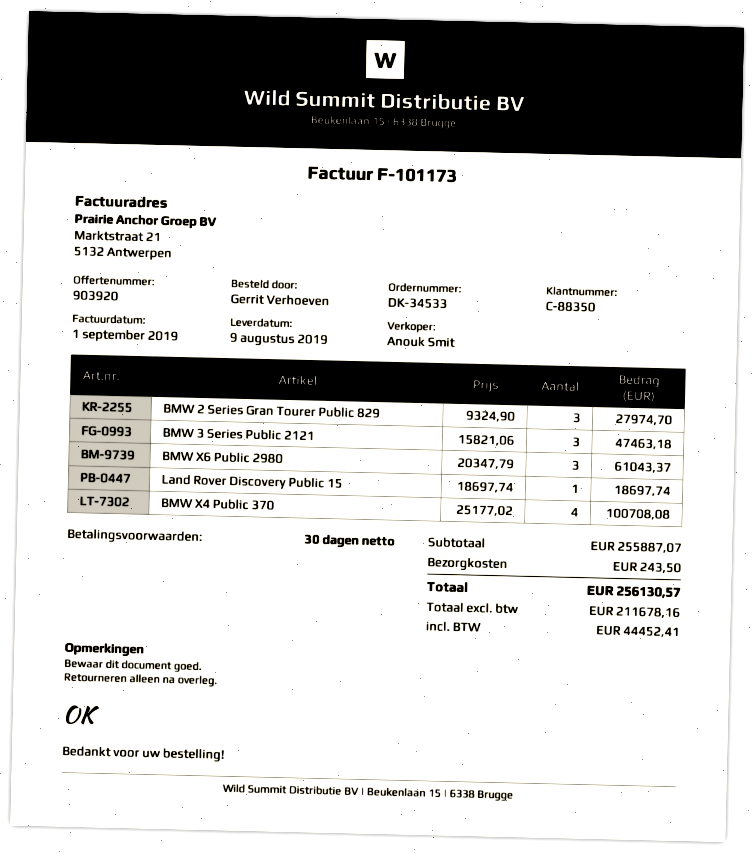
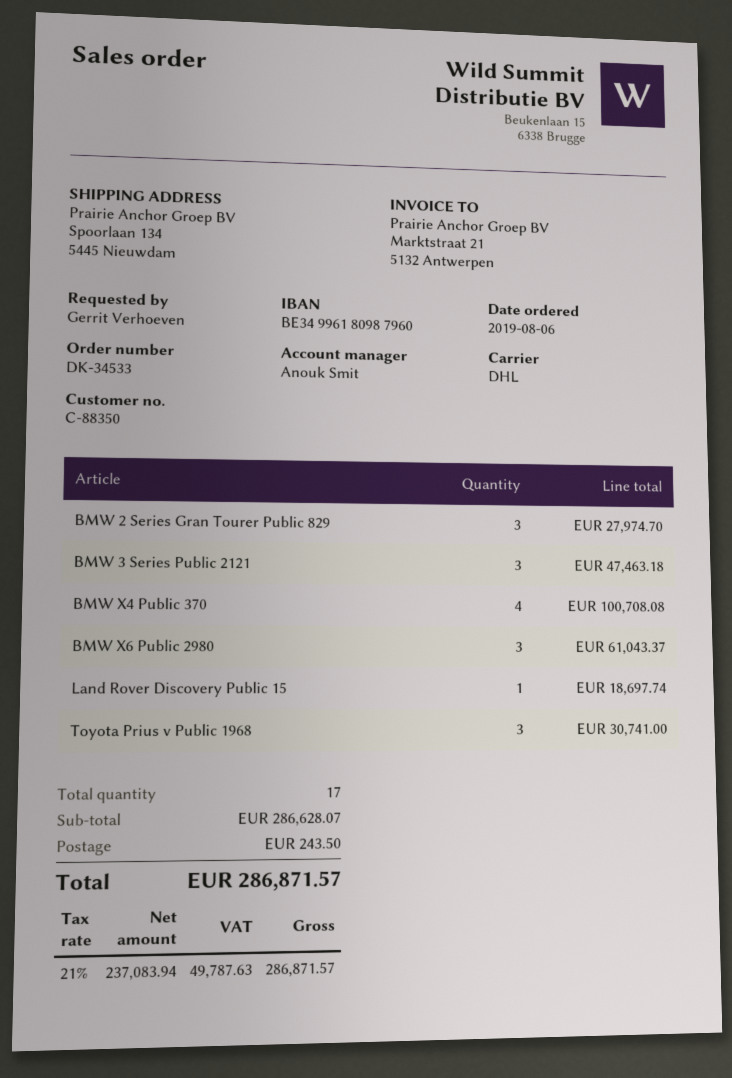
Toyota Prius v Public 1968: none -> 3 for 30741.00
subtotal: 255887.07 -> 286628.07
net: 211678.16 -> 237083.94
tax: 44452.41 -> 49787.63
total: 256130.57 -> 286871.57

